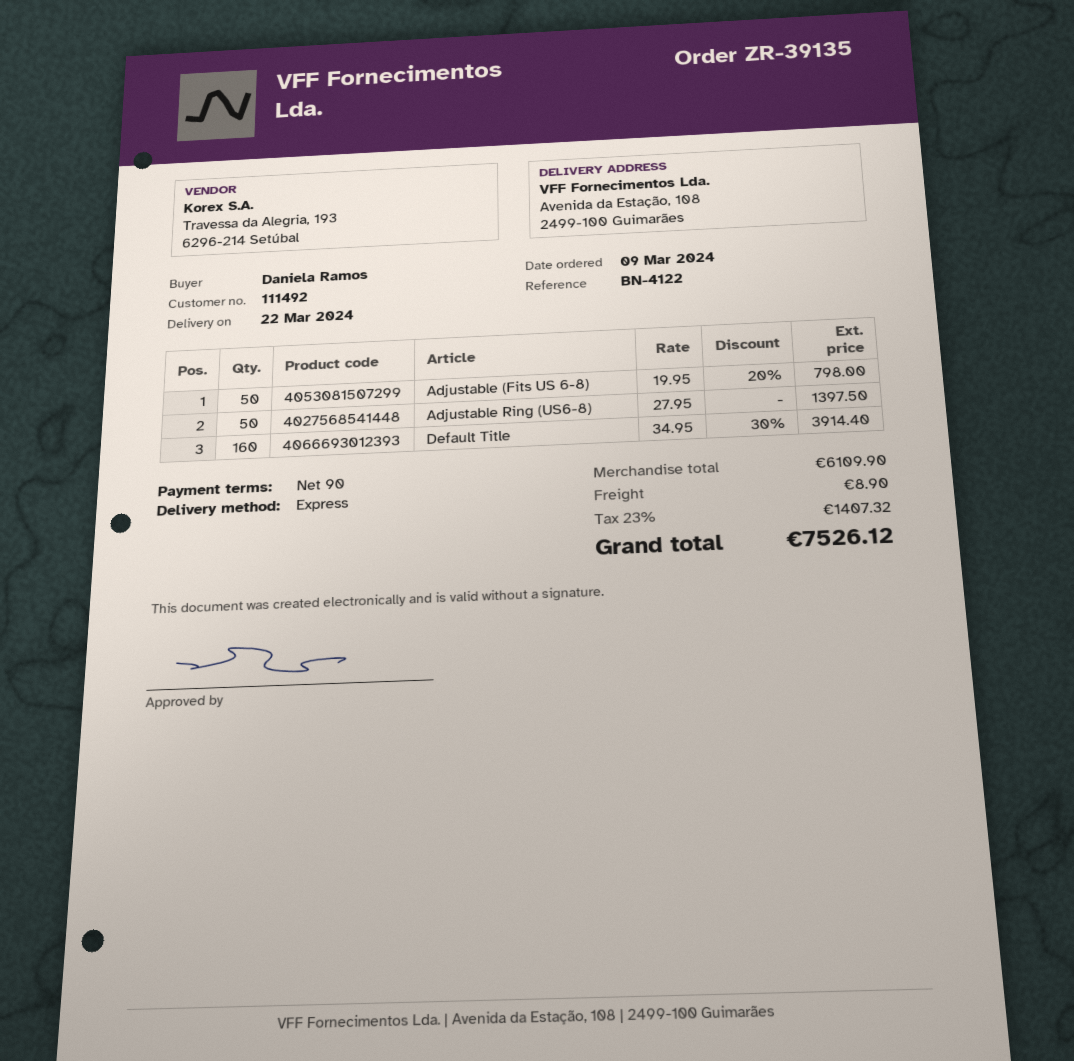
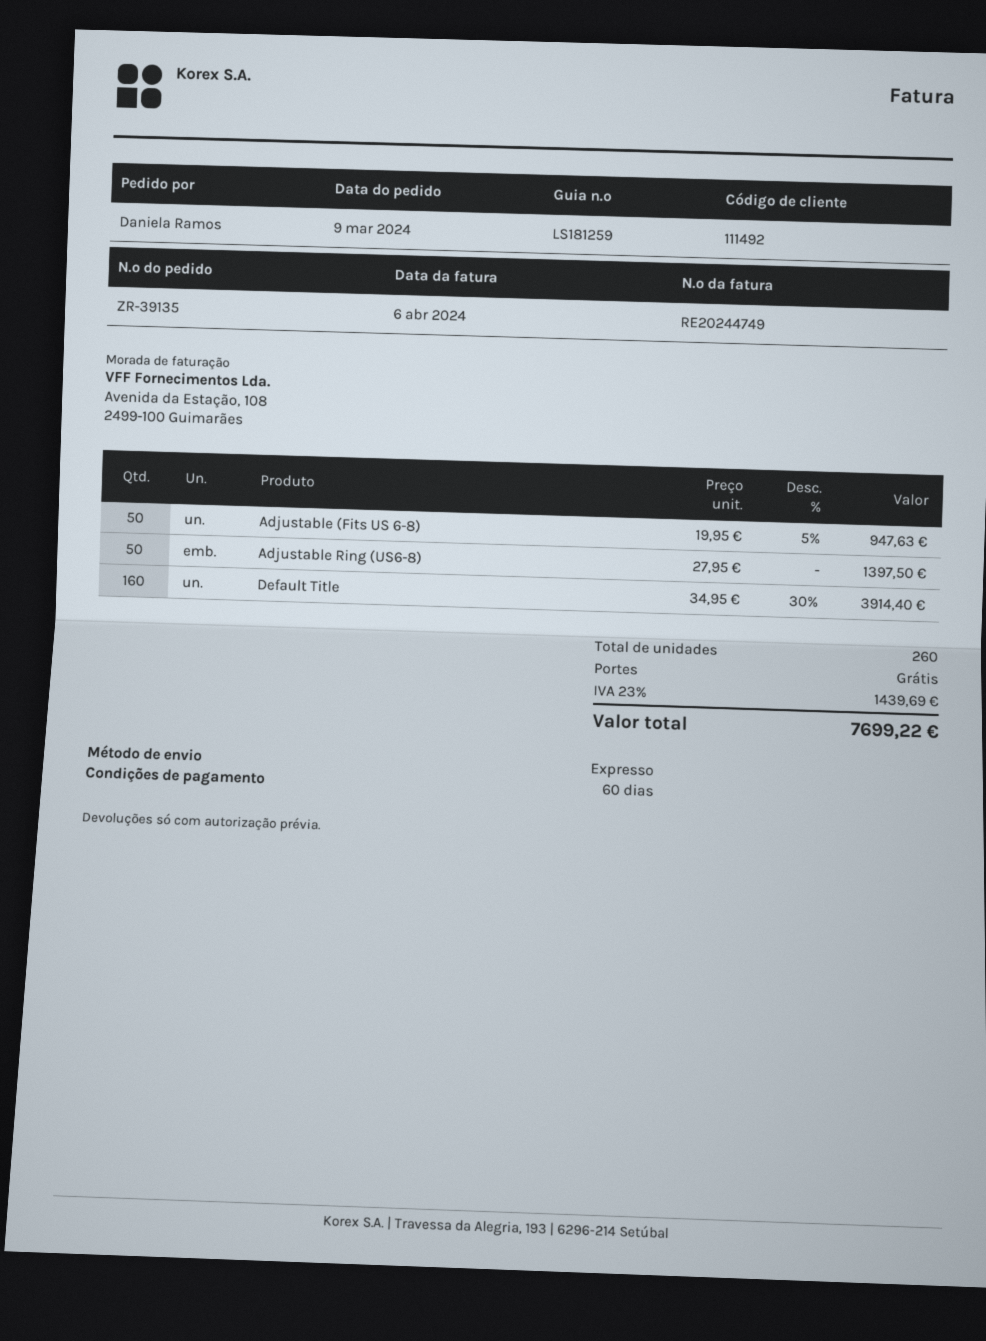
payment terms: 90 days -> 60 days
Adjustable (Fits US 6-8): 50 x 19.95 - 20% = 798.00 -> 50 x 19.95 - 5% = 947.63
shipping: 8.90 -> 0.00
tax: 23% = 1407.32 -> 23% = 1439.69
total: 7526.12 -> 7699.22

